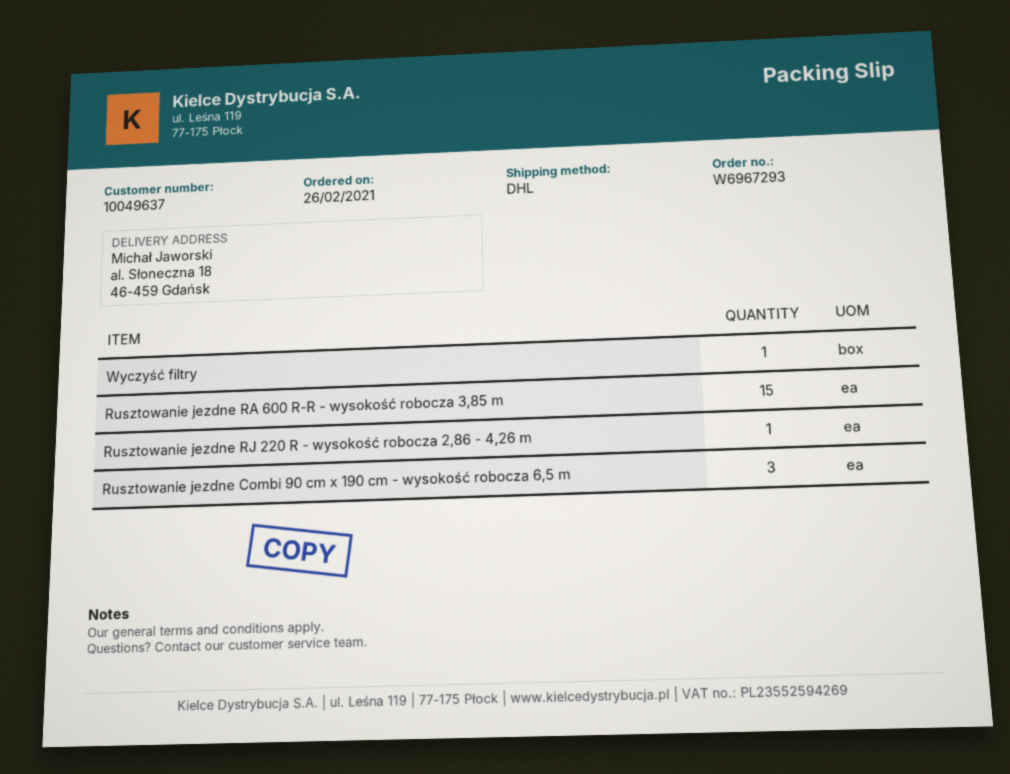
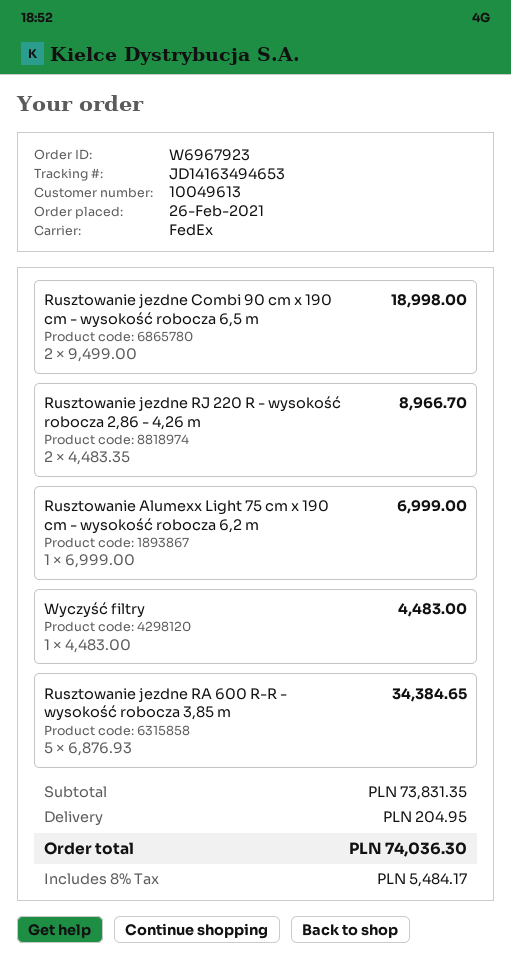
order number: W6967293 -> W6967923
customer number: 10049637 -> 10049613
shipping method: DHL -> FedEx
Rusztowanie jezdne RA 600 R-R - wysokość robocza 3,85 m: 15 -> 5
Rusztowanie jezdne RJ 220 R - wysokość robocza 2,86 - 4,26 m: 1 -> 2
Rusztowanie jezdne Combi 90 cm x 190 cm - wysokość robocza 6,5 m: 3 -> 2
Rusztowanie Alumexx Light 75 cm x 190 cm - wysokość robocza 6,2 m: none -> 1

